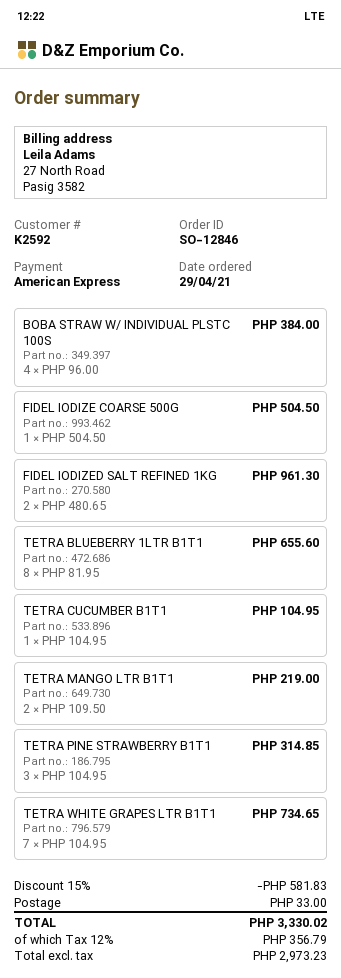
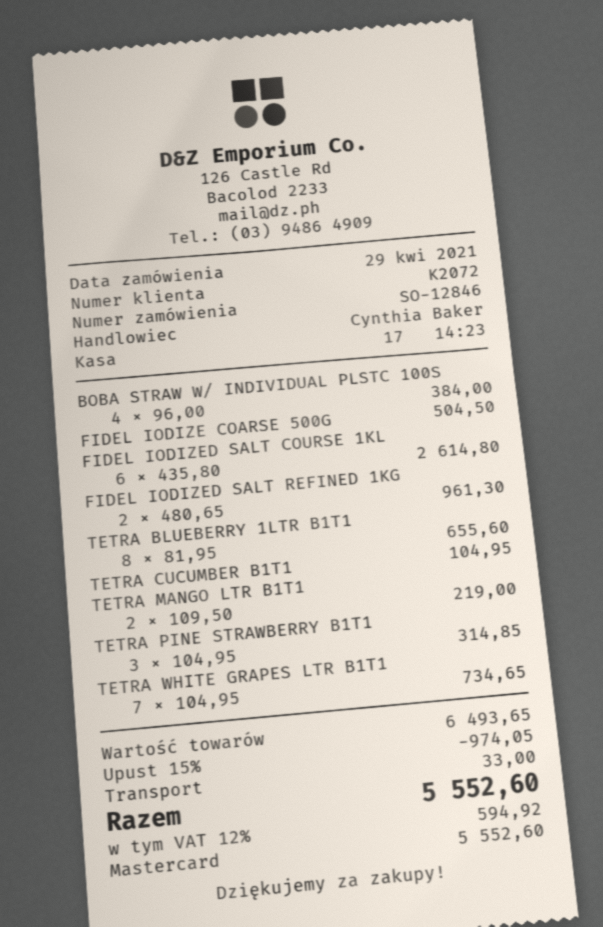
customer number: K2592 -> K2072
payment method: American Express -> Mastercard
FIDEL IODIZED SALT COURSE 1KL: none -> 6 x 435.80 = 2614.80
discount: 15% = 581.83 -> 15% = 974.05
tax: 12% = 356.79 -> 12% = 594.92
total: 3330.02 -> 5552.60

